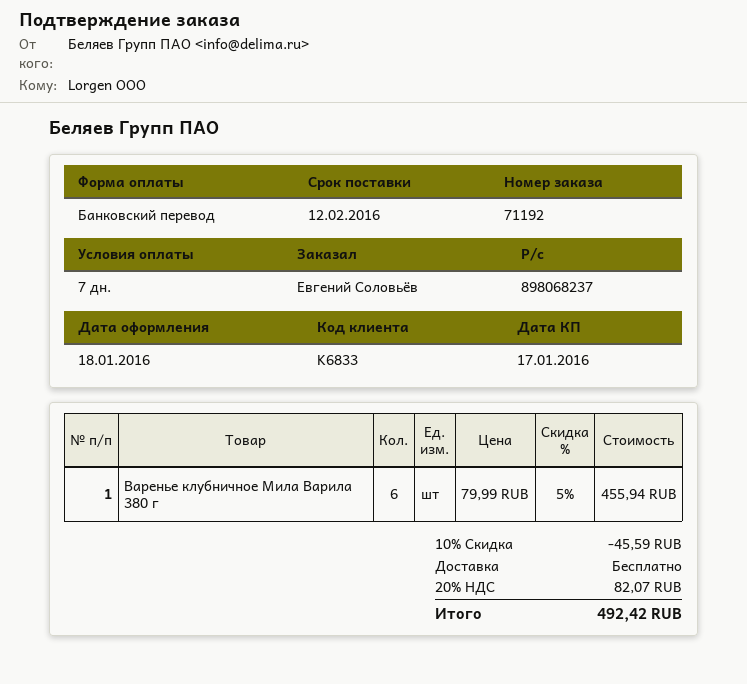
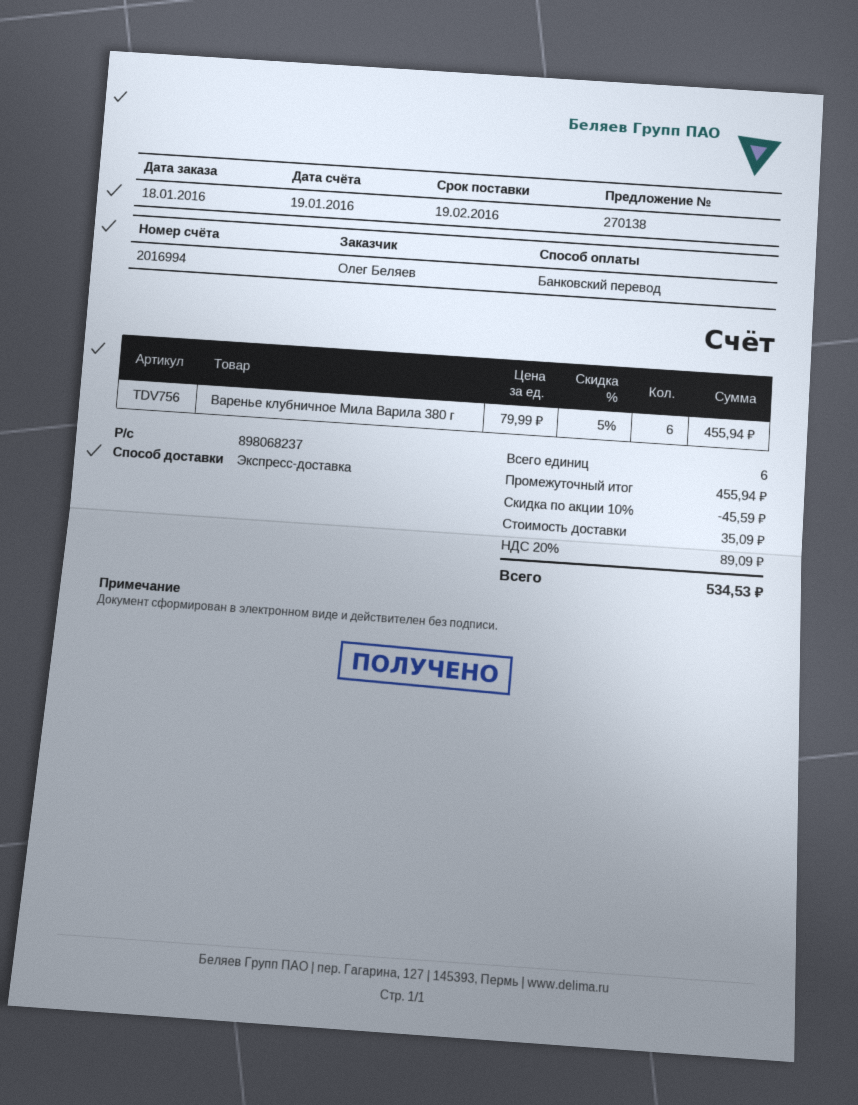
delivery date: 2016-02-12 -> 2016-02-19
ordered by: Евгений Соловьёв -> Олег Беляев
shipping: 0.00 -> 35.09
tax: 20% = 82.07 -> 20% = 89.09
total: 492.42 -> 534.53

